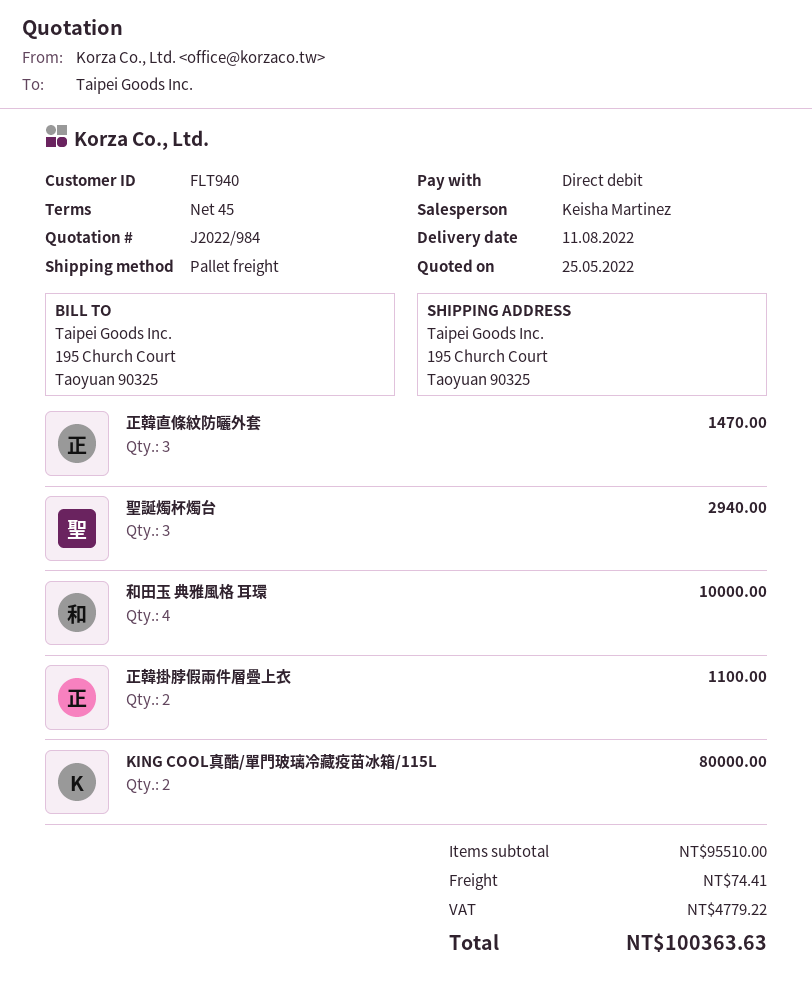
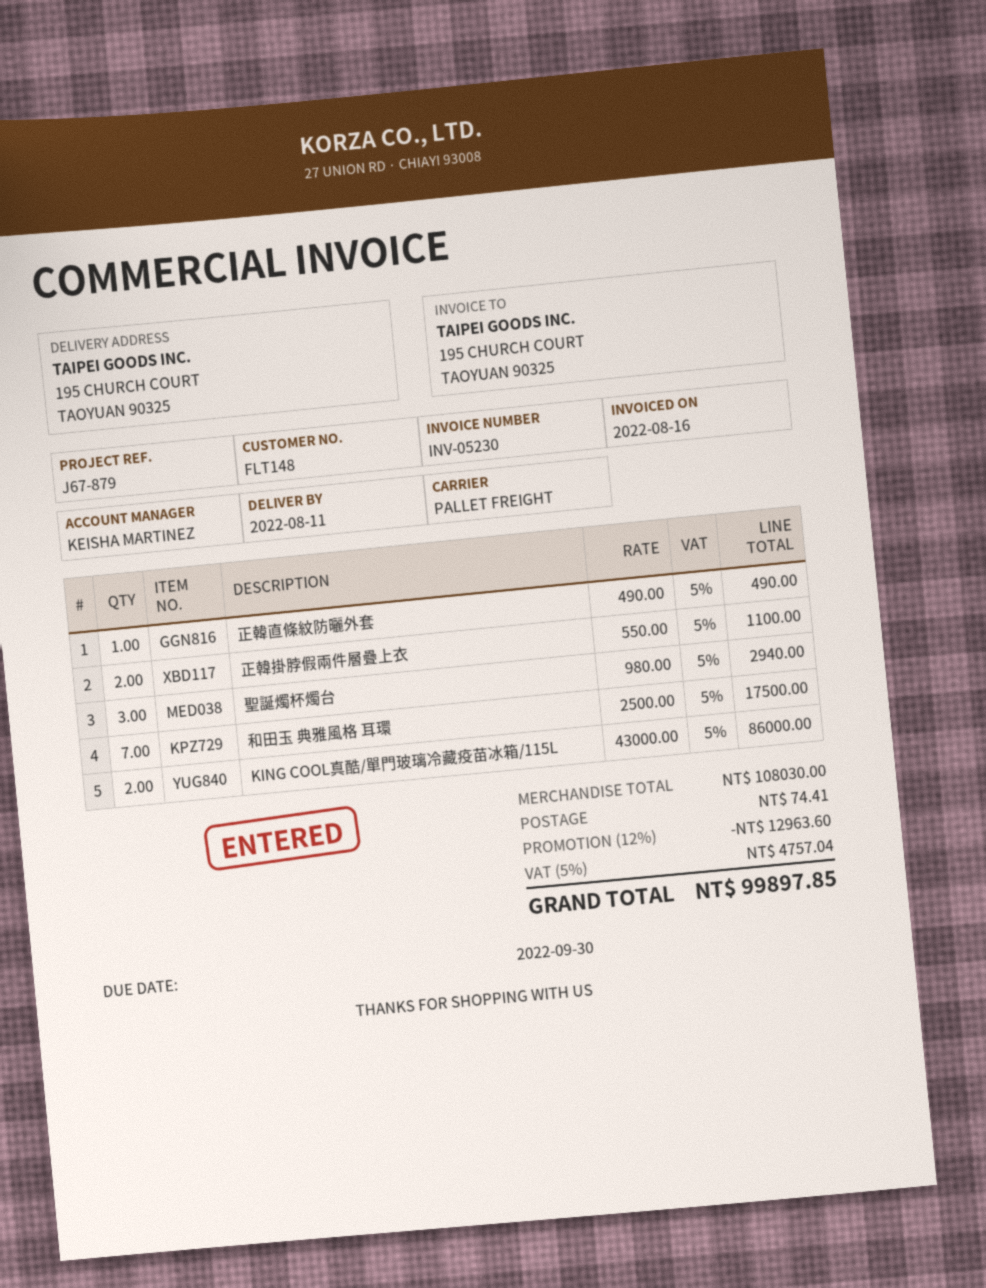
customer number: FLT940 -> FLT148
正韓直條紋防曬外套: 3 for 1470.00 -> 1 for 490.00
和田玉 典雅風格 耳環: 4 for 10000.00 -> 7 for 17500.00
KING COOL真酷/單門玻璃冷藏疫苗冰箱/115L: 2 for 80000.00 -> 2 for 86000.00
subtotal: 95510.00 -> 108030.00
discount: none -> 12% = 12963.60
tax: 4779.22 -> 4757.04
total: 100363.63 -> 99897.85

